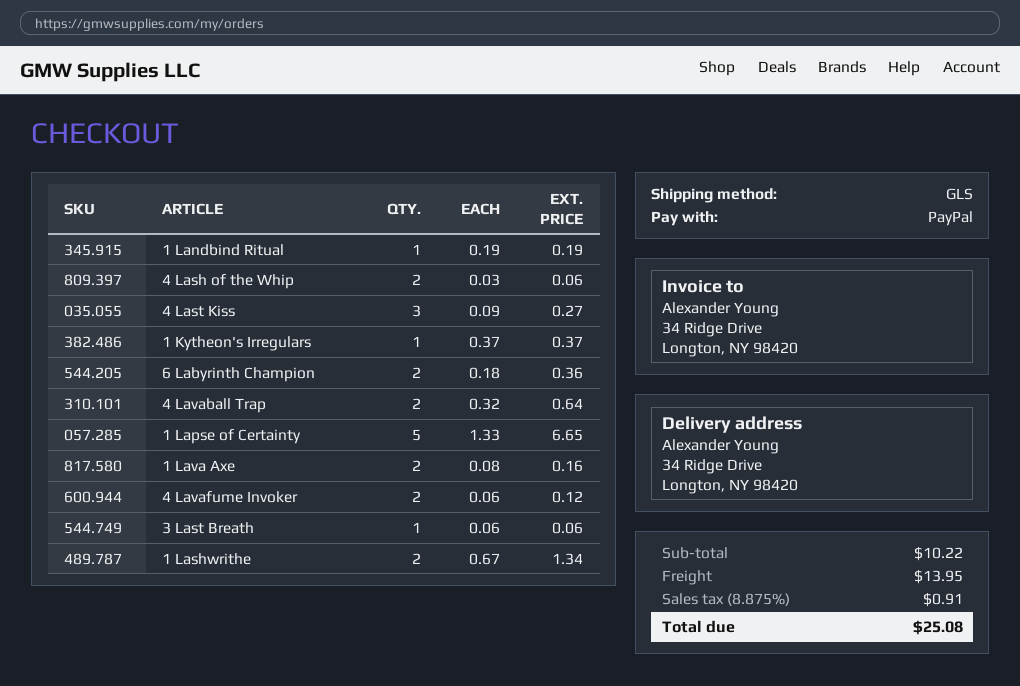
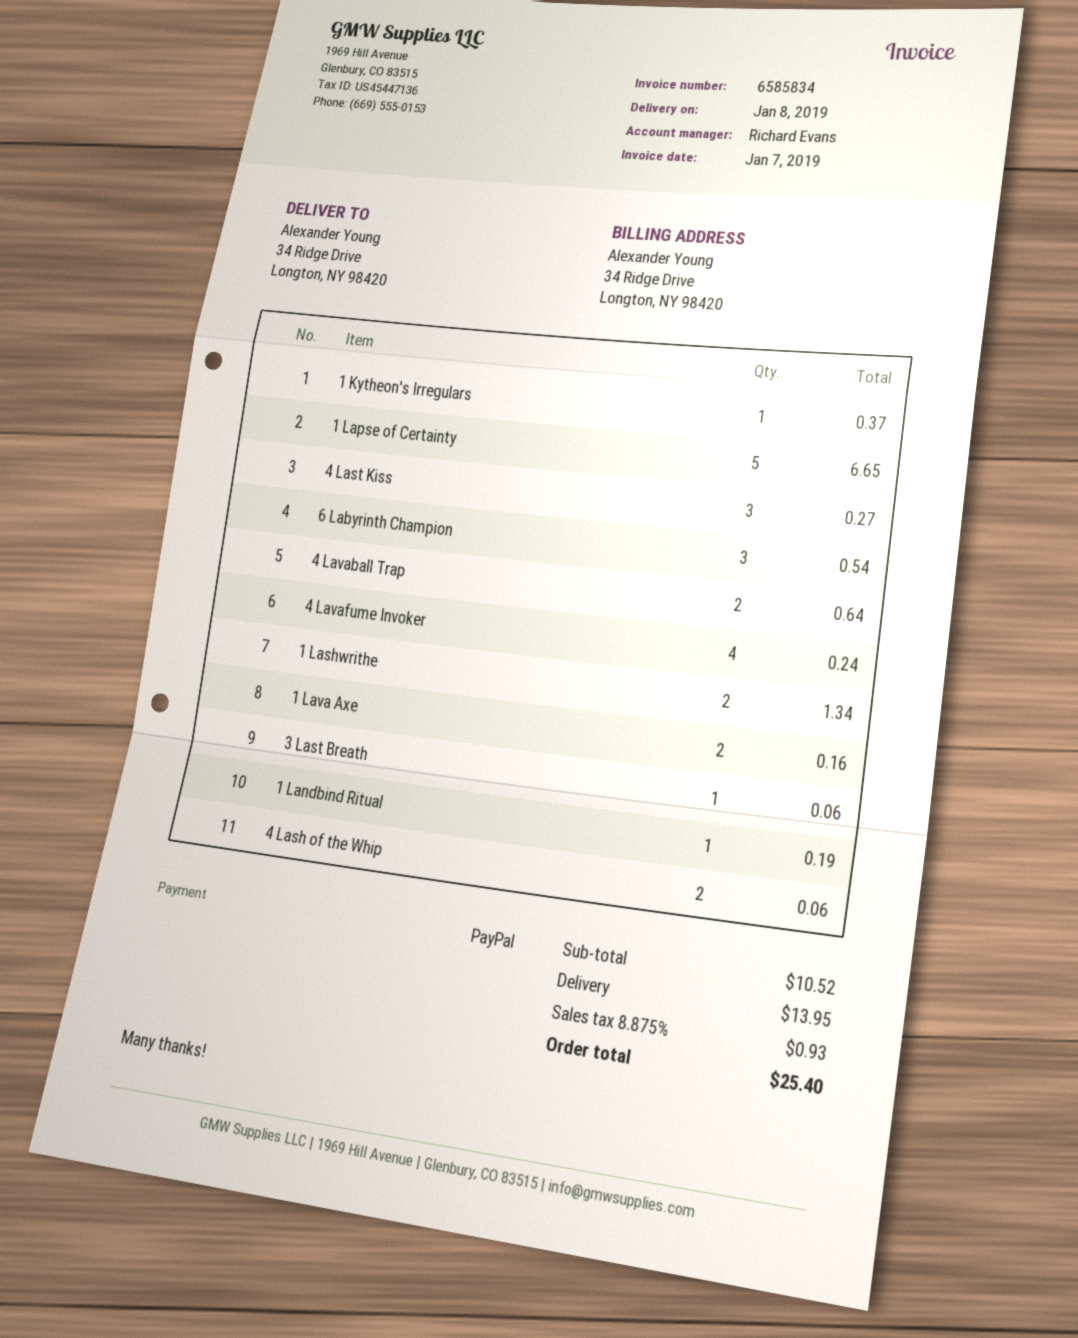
6 Labyrinth Champion: 2 for 0.36 -> 3 for 0.54
4 Lavafume Invoker: 2 for 0.12 -> 4 for 0.24
subtotal: 10.22 -> 10.52
tax: 8.875% = 0.91 -> 8.875% = 0.93
total: 25.08 -> 25.40

